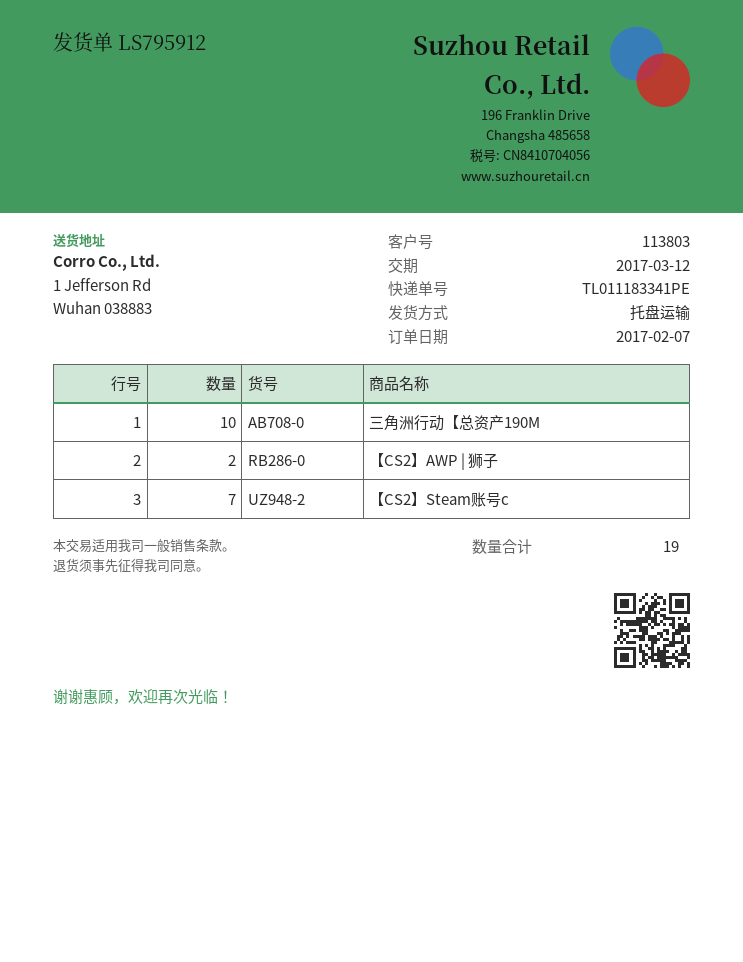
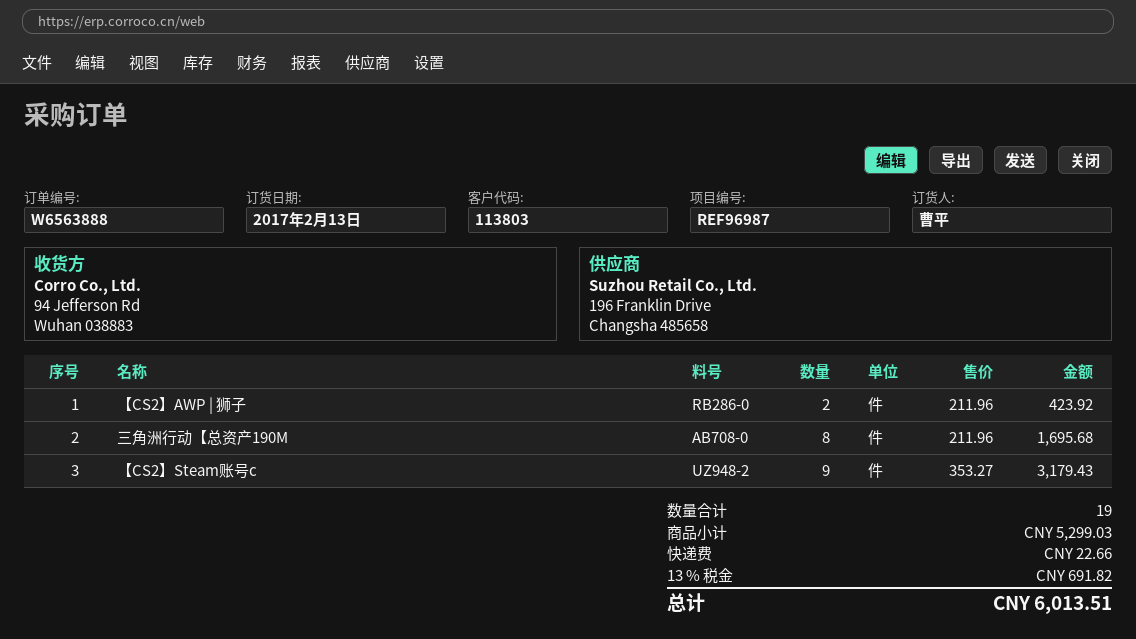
order date: 2017-02-07 -> 2017-02-13
ship to: 1 Jefferson Rd, Wuhan 038883 -> 94 Jefferson Rd, Wuhan 038883
三角洲行动【总资产190M: 10 -> 8
【CS2】Steam账号c: 7 -> 9

